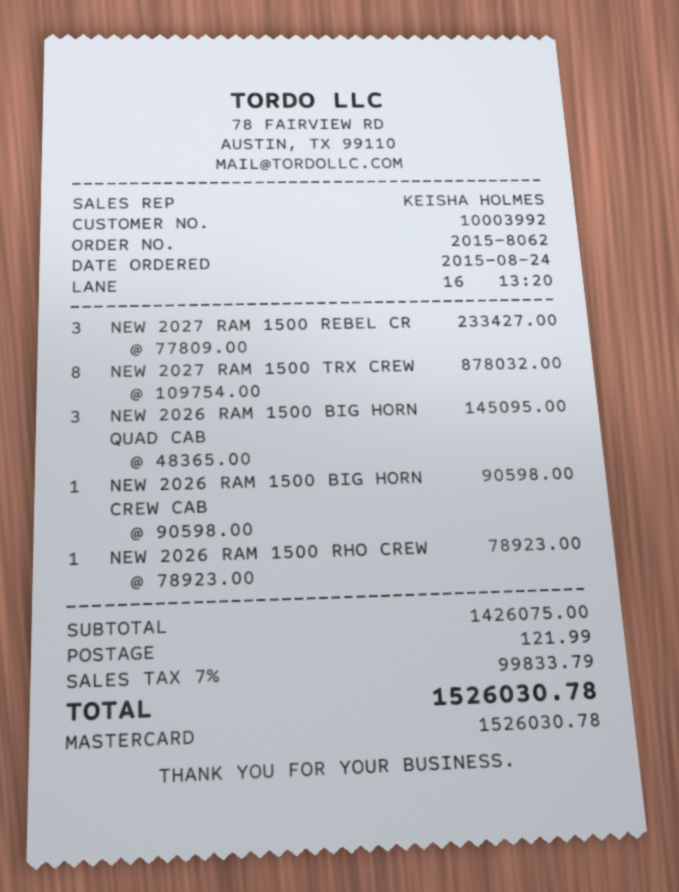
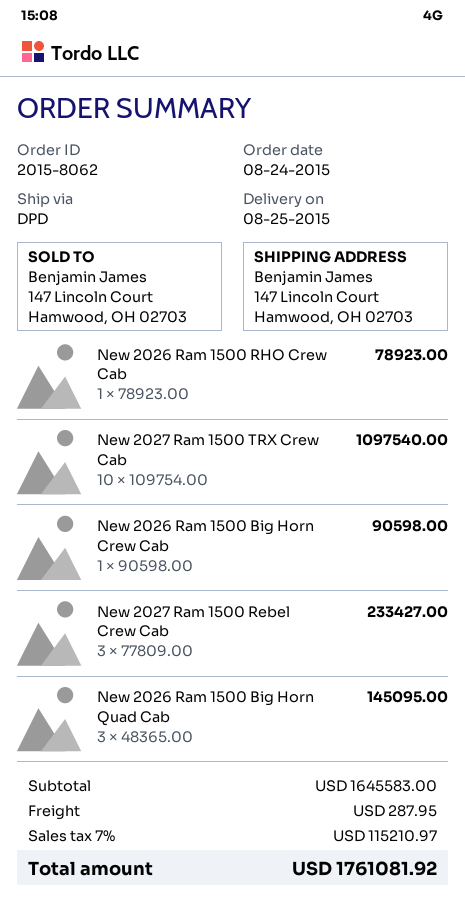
NEW 2027 RAM 1500 TRX CREW: 8 x 109754.00 = 878032.00 -> 10 x 109754.00 = 1097540.00
subtotal: 1426075.00 -> 1645583.00
shipping: 121.99 -> 287.95
tax: 7% = 99833.79 -> 7% = 115210.97
total: 1526030.78 -> 1761081.92

